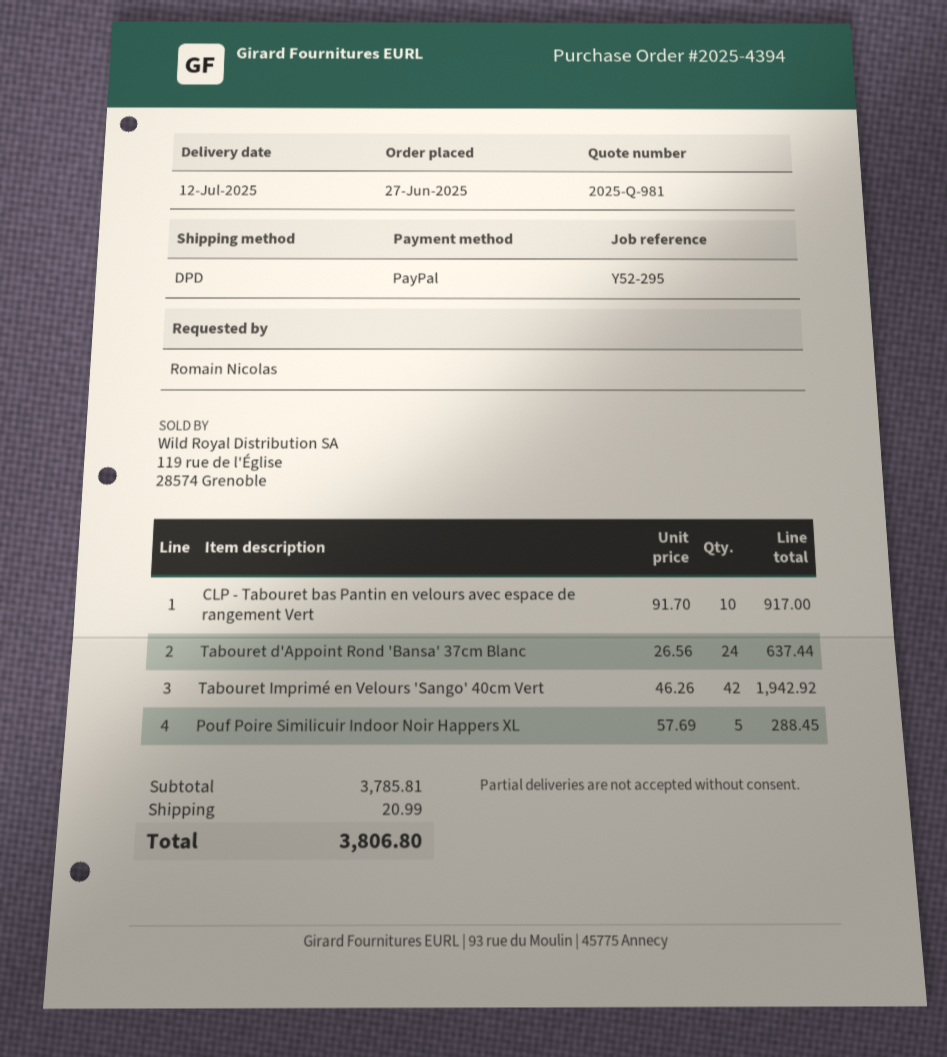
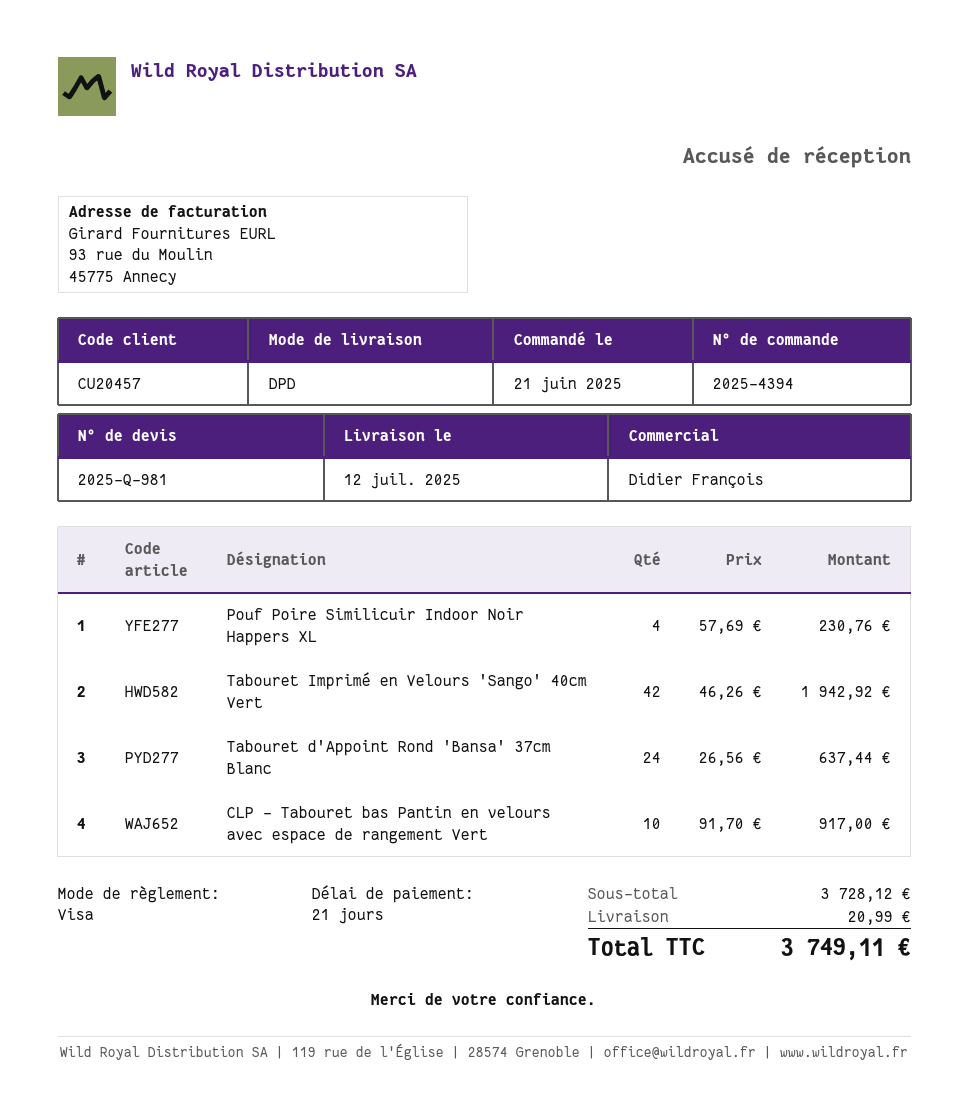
order date: 2025-06-27 -> 2025-06-21
payment method: PayPal -> Visa
Pouf Poire Similicuir Indoor Noir Happers XL: 5 x 57.69 = 288.45 -> 4 x 57.69 = 230.76
subtotal: 3785.81 -> 3728.12
total: 3806.80 -> 3749.11

